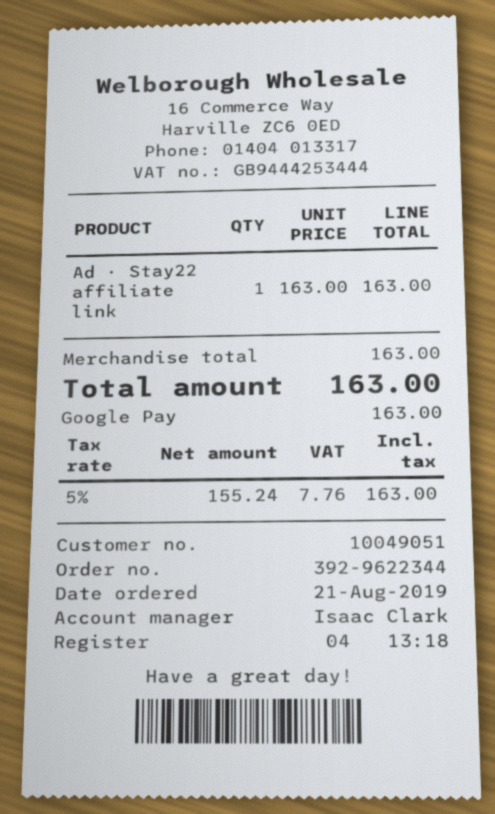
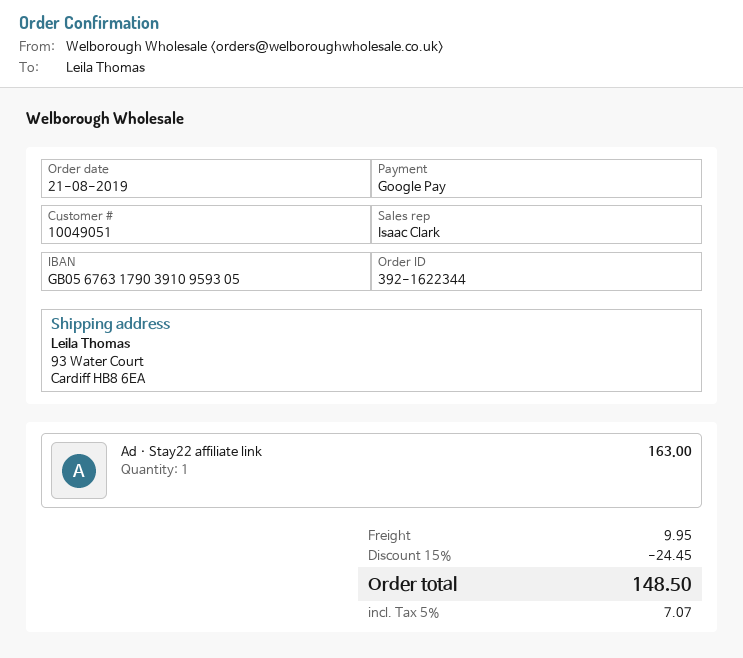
order number: 392-9622344 -> 392-1622344
discount: none -> 15% = 24.45
shipping: none -> 9.95
tax: 5% = 7.76 -> 5% = 7.07
total: 163.00 -> 148.50

